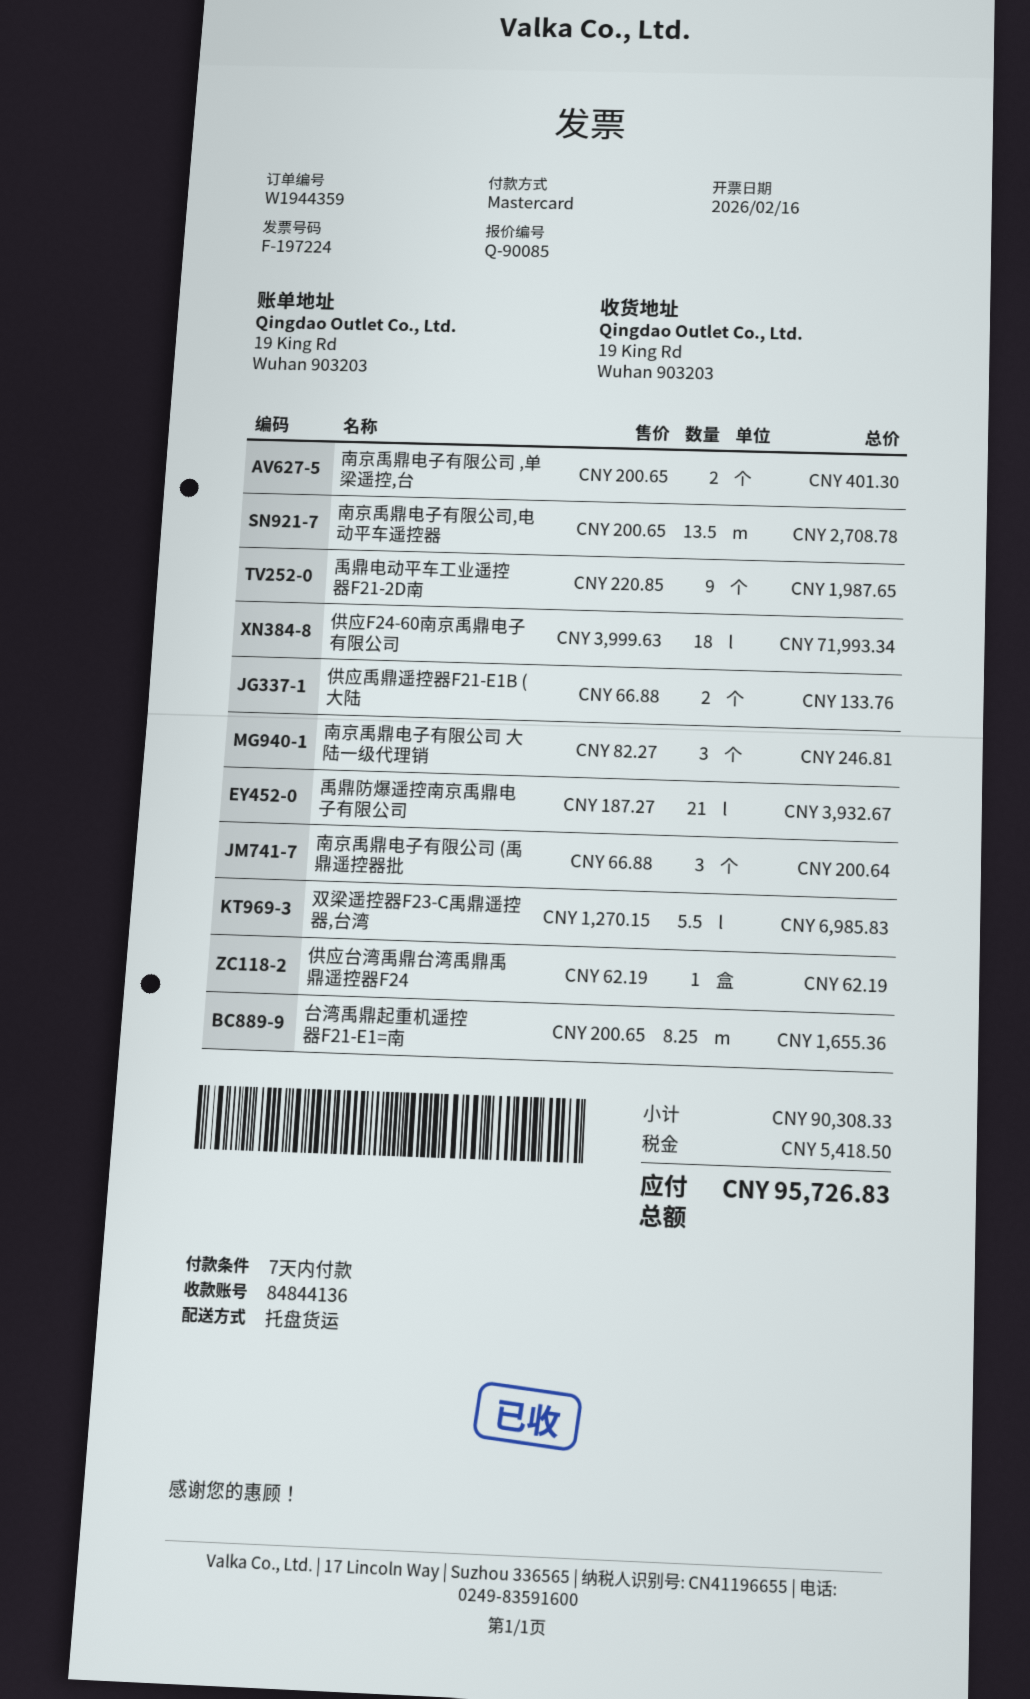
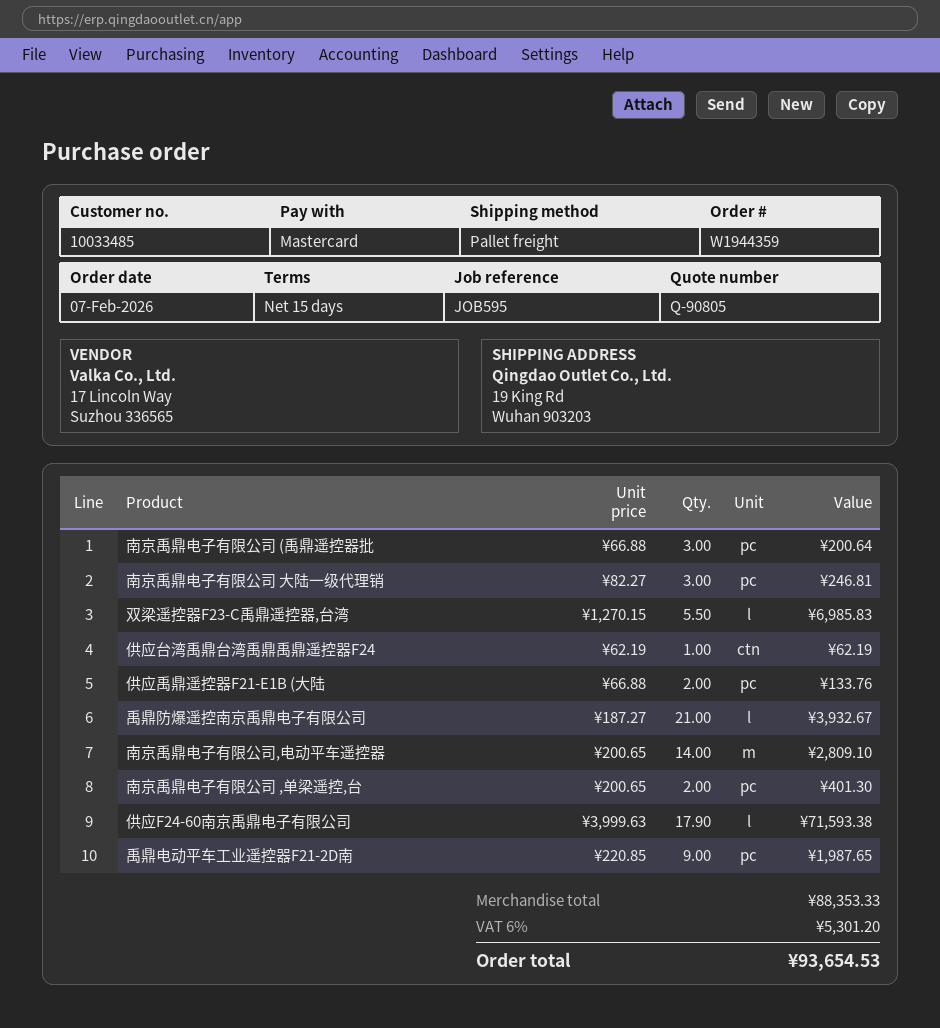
quote number: Q-90085 -> Q-90805
payment terms: 7 days -> 15 days
南京禹鼎电子有限公司,电动平车遥控器: 13.5 x 200.65 = 2708.78 -> 14 x 200.65 = 2809.10
供应F24-60南京禹鼎电子有限公司: 18 x 3999.63 = 71993.34 -> 17.9 x 3999.63 = 71593.38
台湾禹鼎起重机遥控器F21-E1=南: 8.25 x 200.65 = 1655.36 -> none
subtotal: 90308.33 -> 88353.33
tax: 5418.50 -> 5301.20
total: 95726.83 -> 93654.53

